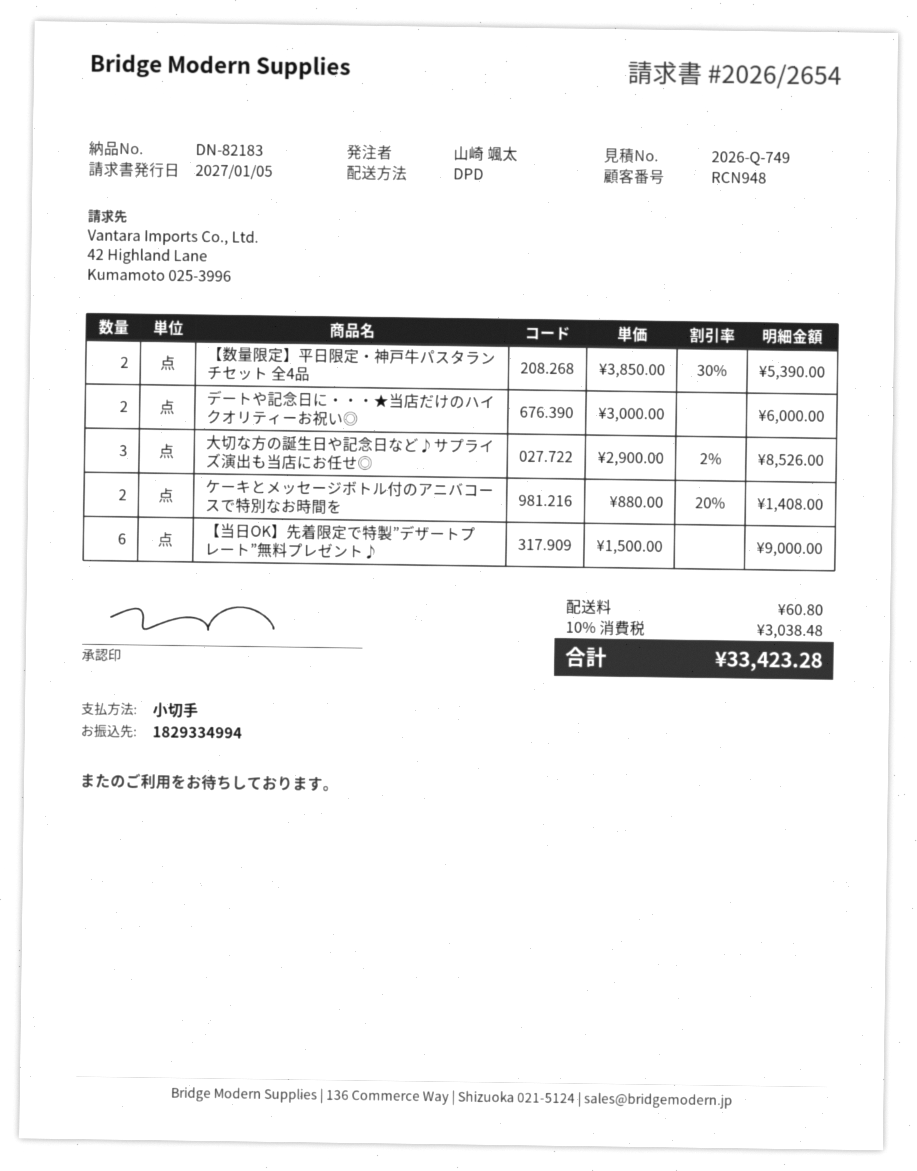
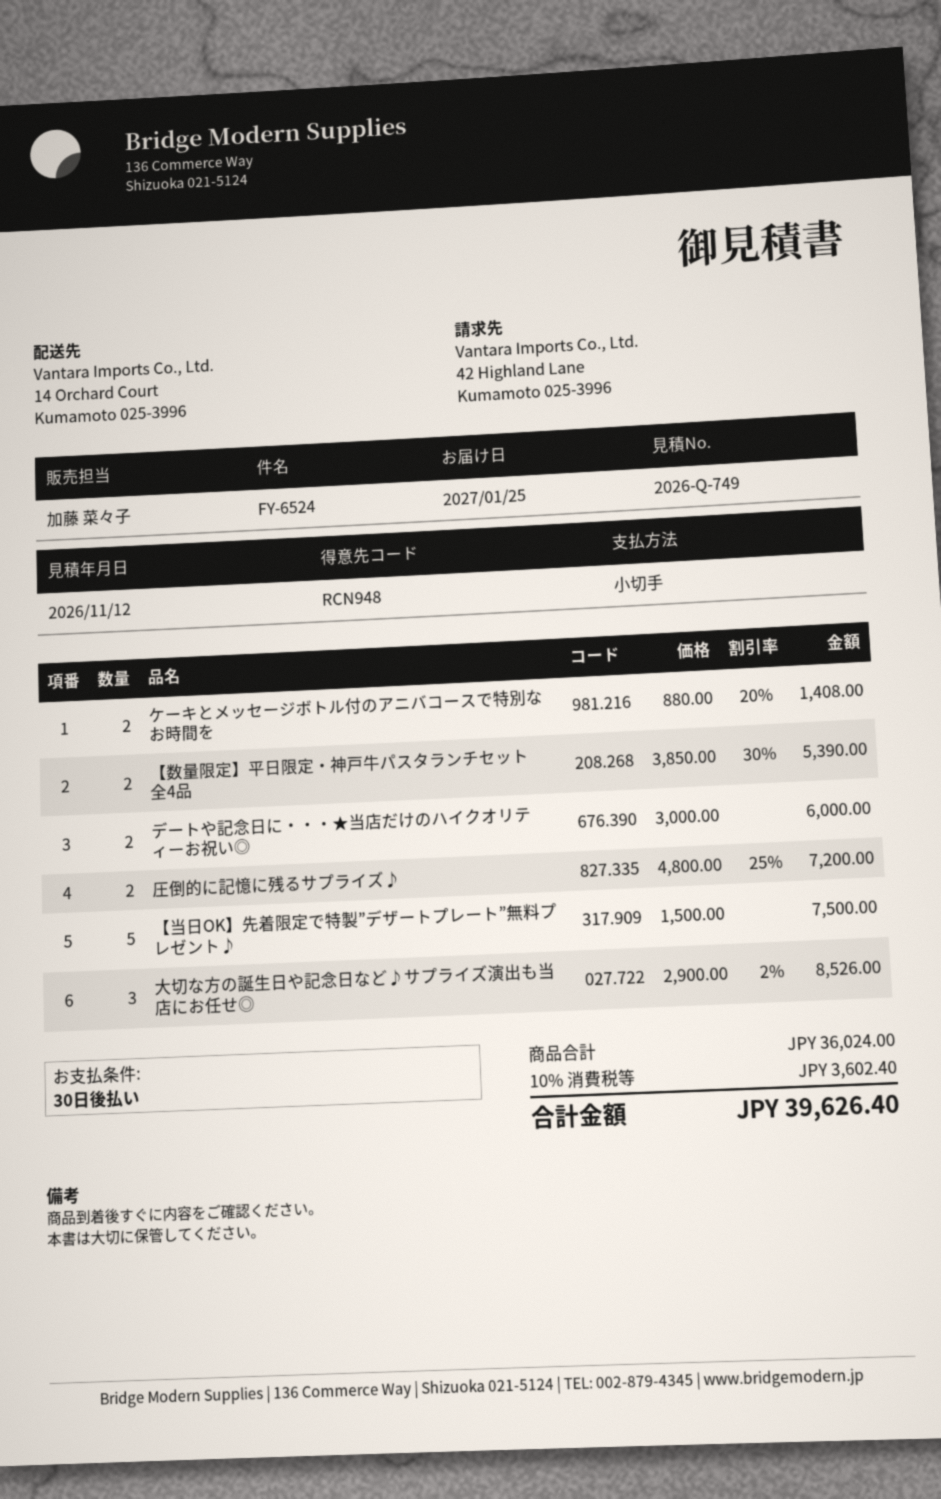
【当日OK】先着限定で特製”デザートプレート”無料プレゼント♪: 6 x 1500.00 = 9000.00 -> 5 x 1500.00 = 7500.00
圧倒的に記憶に残るサプライズ♪: none -> 2 x 4800.00 - 25% = 7200.00
shipping: 60.80 -> none
tax: 10% = 3038.48 -> 10% = 3602.40
total: 33423.28 -> 39626.40

